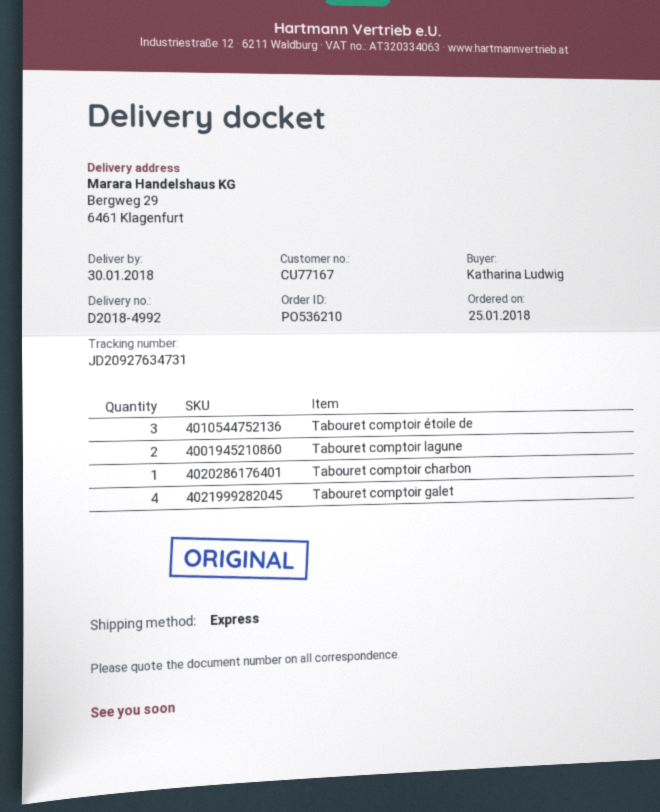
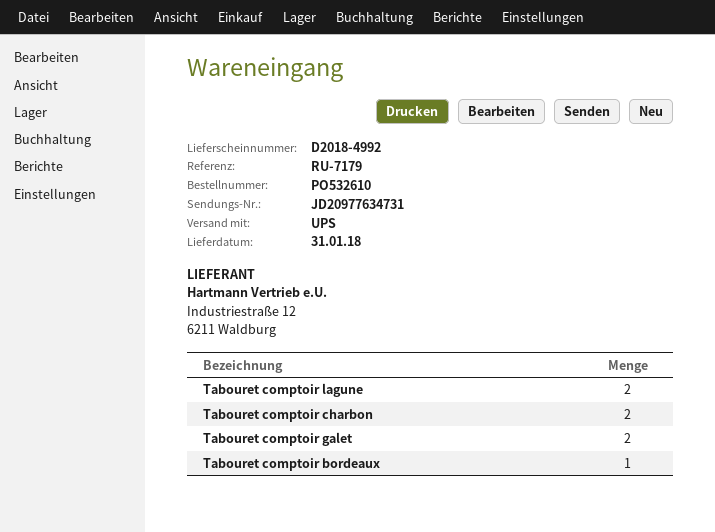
order number: PO536210 -> PO532610
delivery date: 2018-01-30 -> 2018-01-31
shipping method: express -> UPS
tracking number: JD20927634731 -> JD20977634731
Tabouret comptoir étoile de: 3 -> none
Tabouret comptoir charbon: 1 -> 2
Tabouret comptoir galet: 4 -> 2
Tabouret comptoir bordeaux: none -> 1

